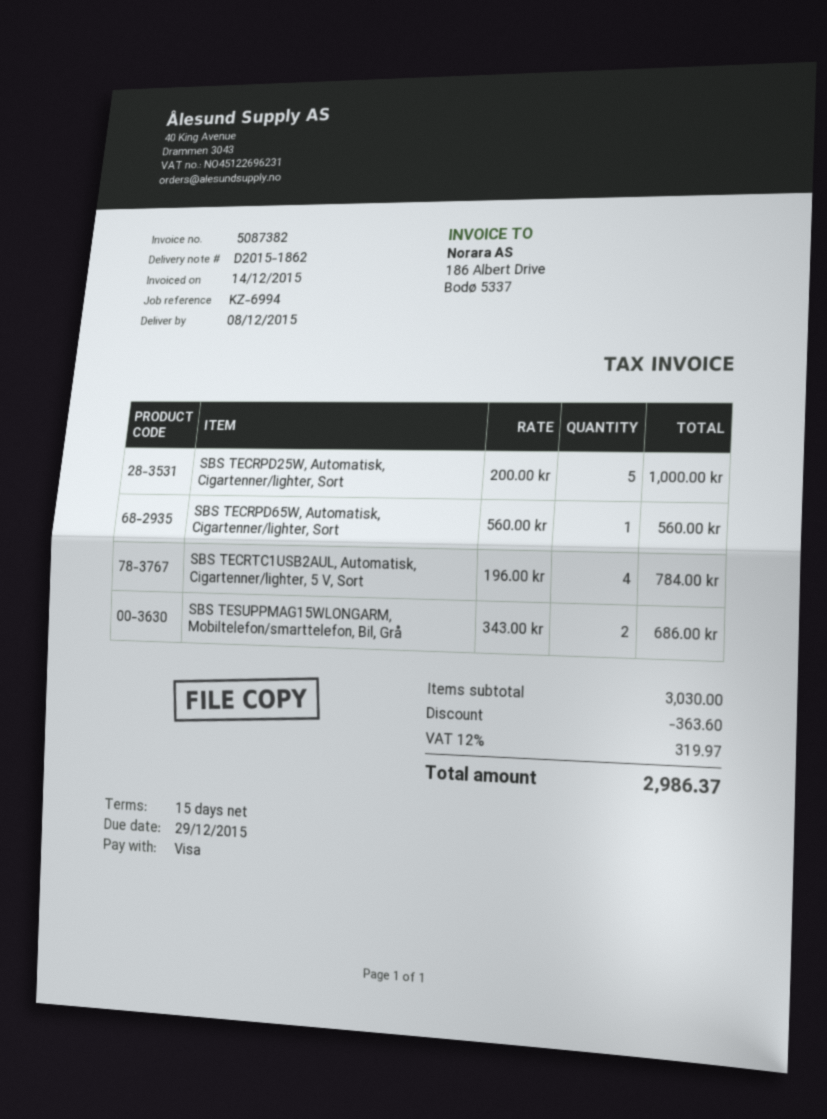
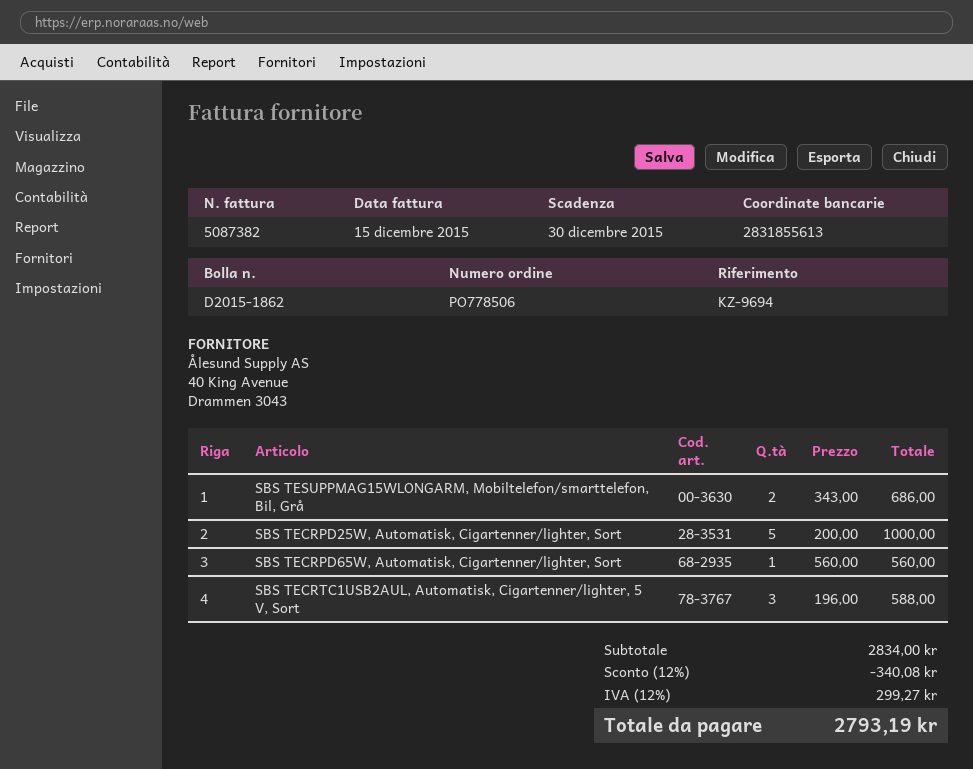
invoice date: 2015-12-14 -> 2015-12-15
due date: 2015-12-29 -> 2015-12-30
reference: KZ-6994 -> KZ-9694
SBS TECRTC1USB2AUL, Automatisk, Cigartenner/lighter, 5 V, Sort: 4 x 196.00 = 784.00 -> 3 x 196.00 = 588.00
subtotal: 3030.00 -> 2834.00
discount: 363.60 -> 340.08
tax: 12% = 319.97 -> 12% = 299.27
total: 2986.37 -> 2793.19

